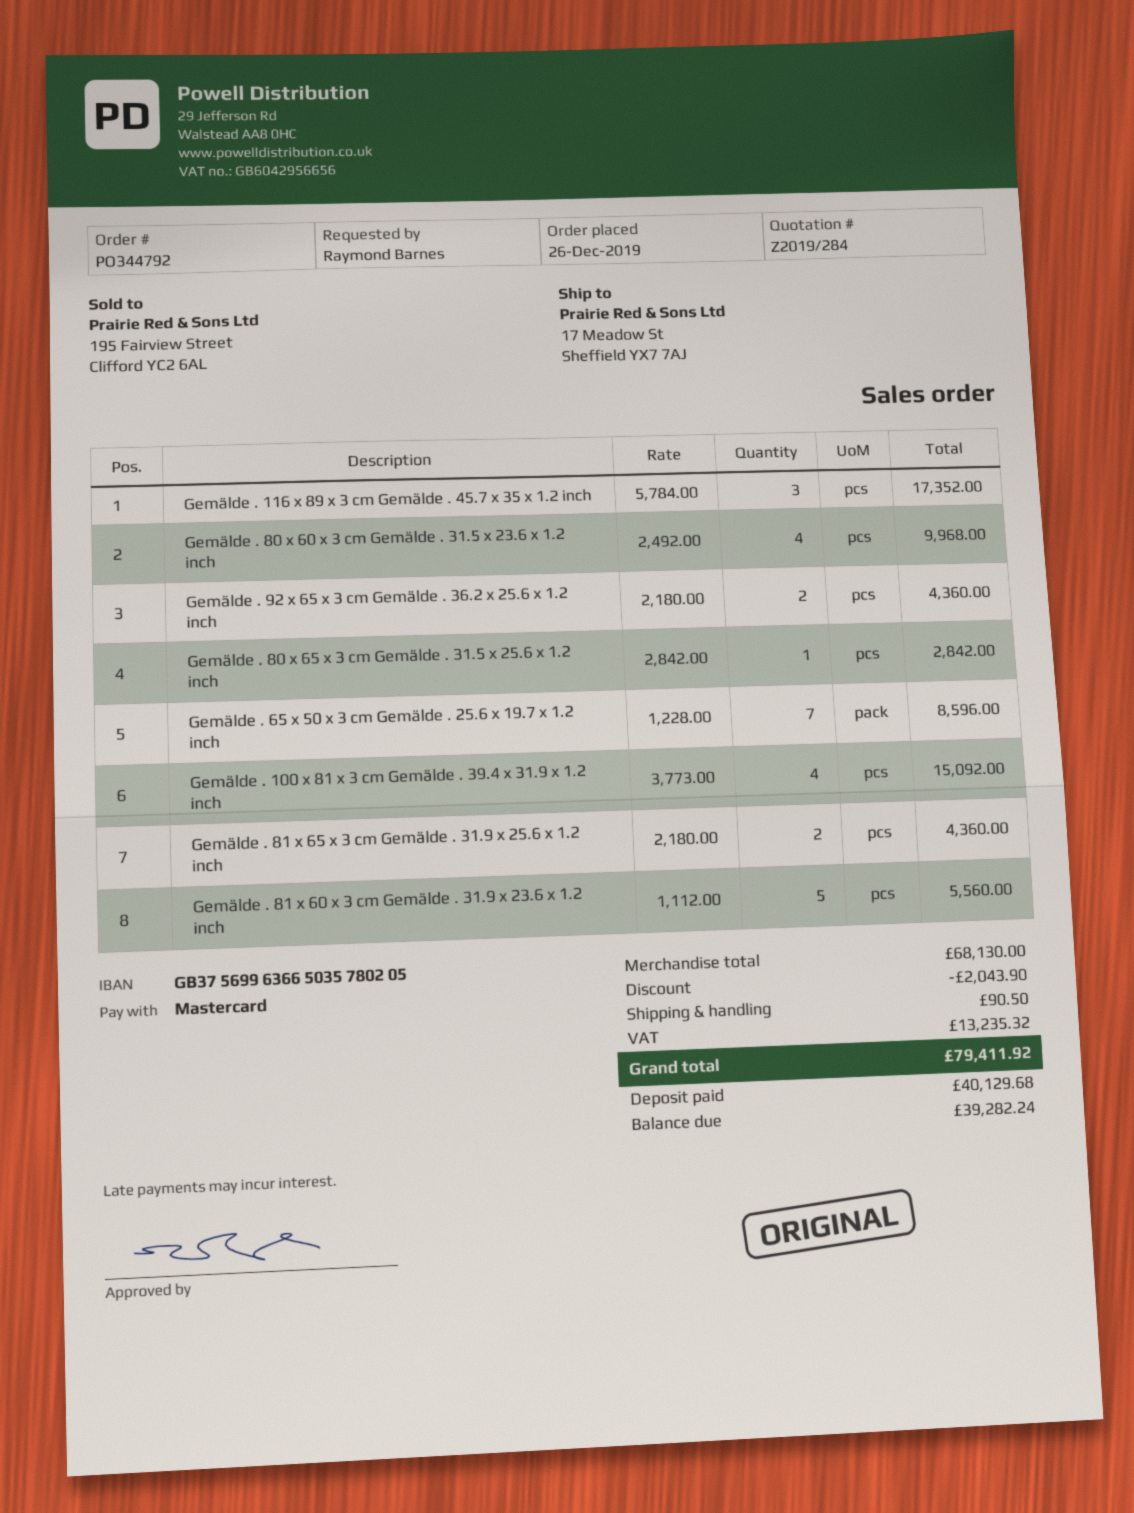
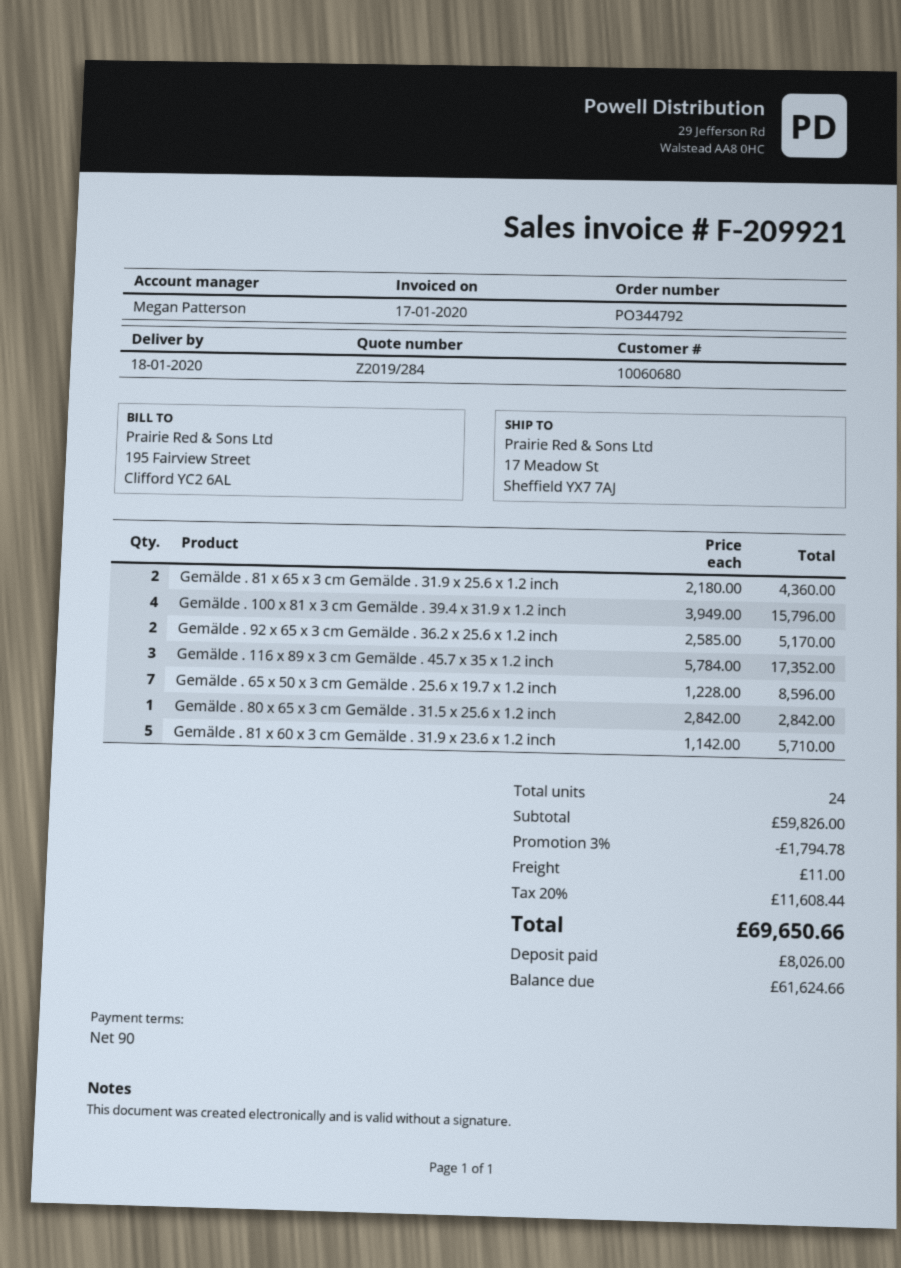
Gemälde . 80 x 60 x 3 cm Gemälde . 31.5 x 23.6 x 1.2 inch: 4 x 2492.00 = 9968.00 -> none
Gemälde . 92 x 65 x 3 cm Gemälde . 36.2 x 25.6 x 1.2 inch: 2 x 2180.00 = 4360.00 -> 2 x 2585.00 = 5170.00
Gemälde . 100 x 81 x 3 cm Gemälde . 39.4 x 31.9 x 1.2 inch: 4 x 3773.00 = 15092.00 -> 4 x 3949.00 = 15796.00
Gemälde . 81 x 60 x 3 cm Gemälde . 31.9 x 23.6 x 1.2 inch: 5 x 1112.00 = 5560.00 -> 5 x 1142.00 = 5710.00
subtotal: 68130.00 -> 59826.00
discount: 2043.90 -> 1794.78
shipping: 90.50 -> 11.00
tax: 13235.32 -> 11608.44
total: 79411.92 -> 69650.66
deposit: 40129.68 -> 8026.00
balance: 39282.24 -> 61624.66

